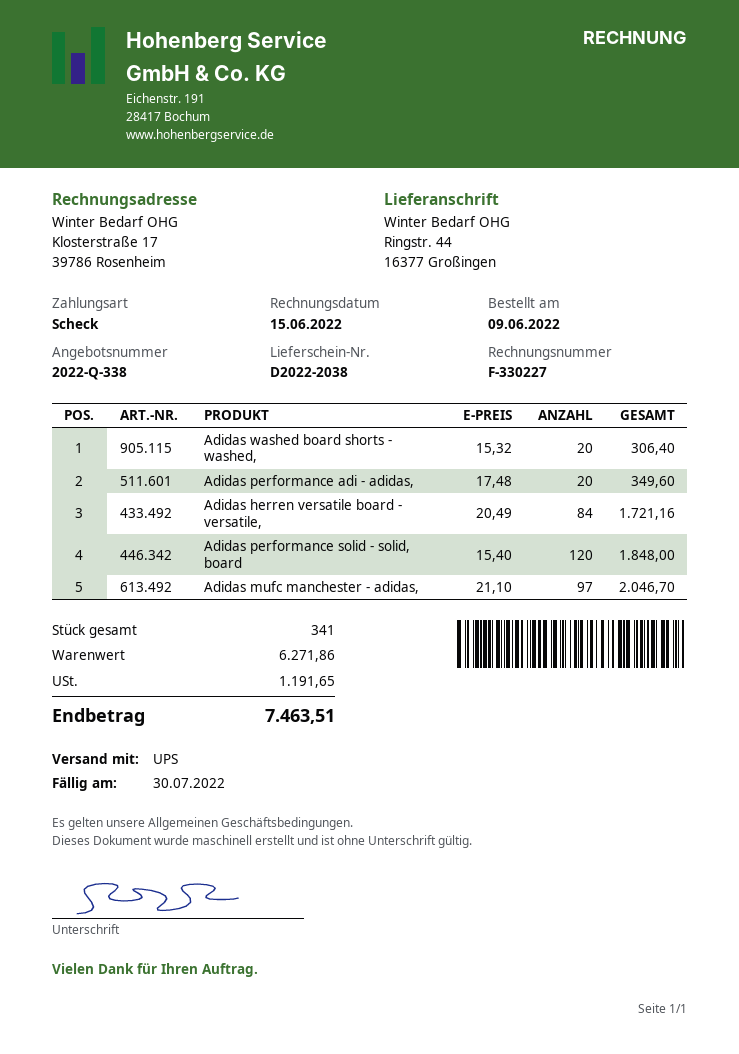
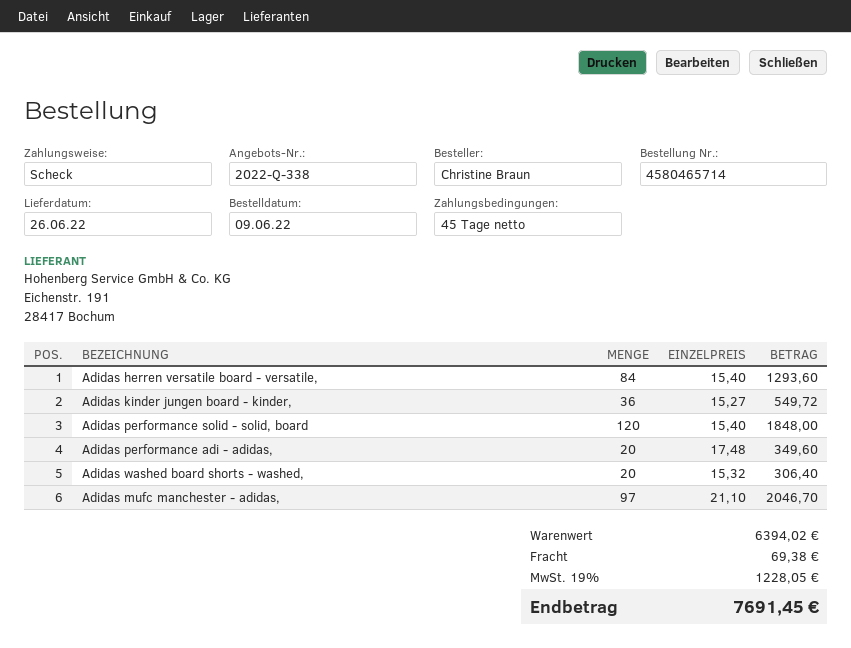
Adidas herren versatile board - versatile,: 84 x 20.49 = 1721.16 -> 84 x 15.40 = 1293.60
Adidas kinder jungen board - kinder,: none -> 36 x 15.27 = 549.72
subtotal: 6271.86 -> 6394.02
shipping: none -> 69.38
tax: 1191.65 -> 1228.05
total: 7463.51 -> 7691.45

